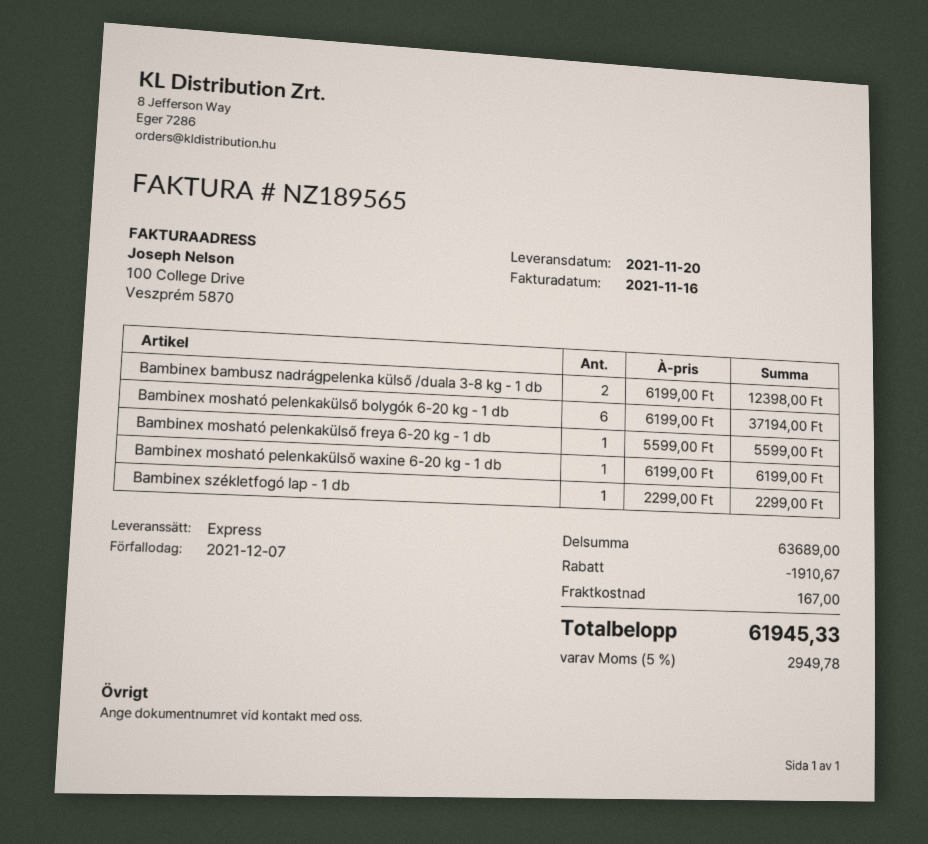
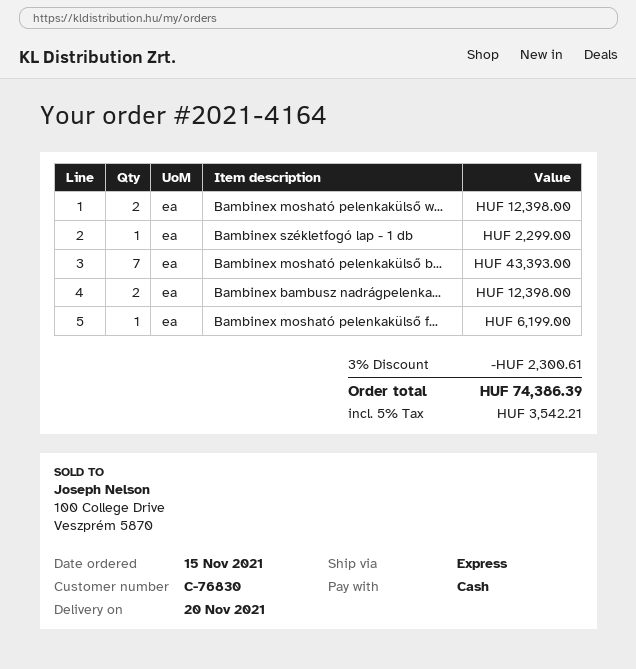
Bambinex mosható pelenkakülső bolygók 6-20 kg - 1 db: 6 for 37194.00 -> 7 for 43393.00
Bambinex mosható pelenkakülső freya 6-20 kg - 1 db: 1 for 5599.00 -> 1 for 6199.00
Bambinex mosható pelenkakülső waxine 6-20 kg - 1 db: 1 for 6199.00 -> 2 for 12398.00
discount: 1910.67 -> 2300.61
shipping: 167.00 -> none
tax: 5% = 2949.78 -> 5% = 3542.21
total: 61945.33 -> 74386.39

